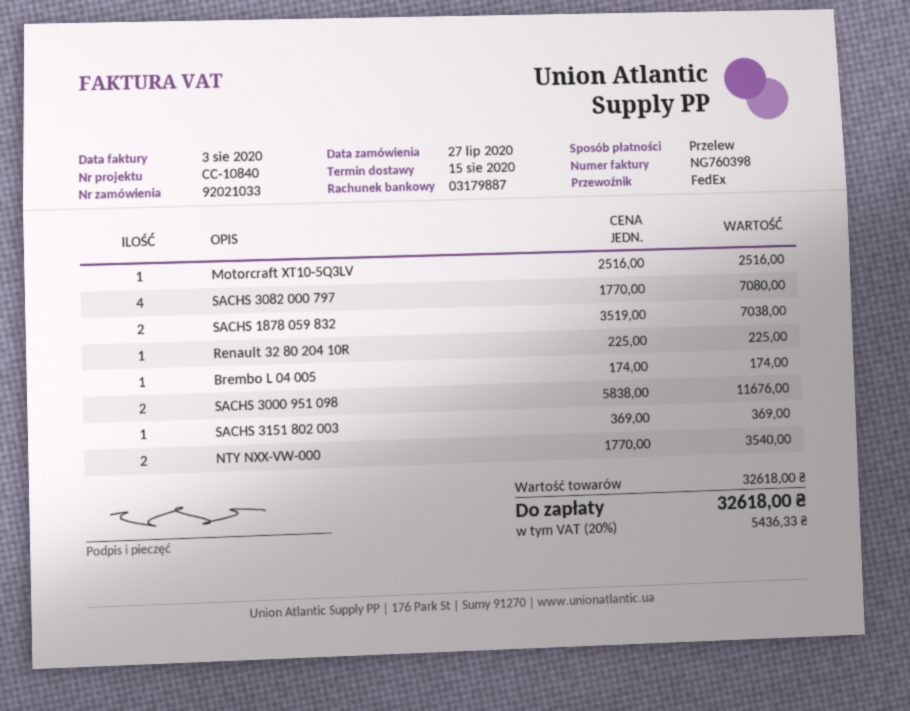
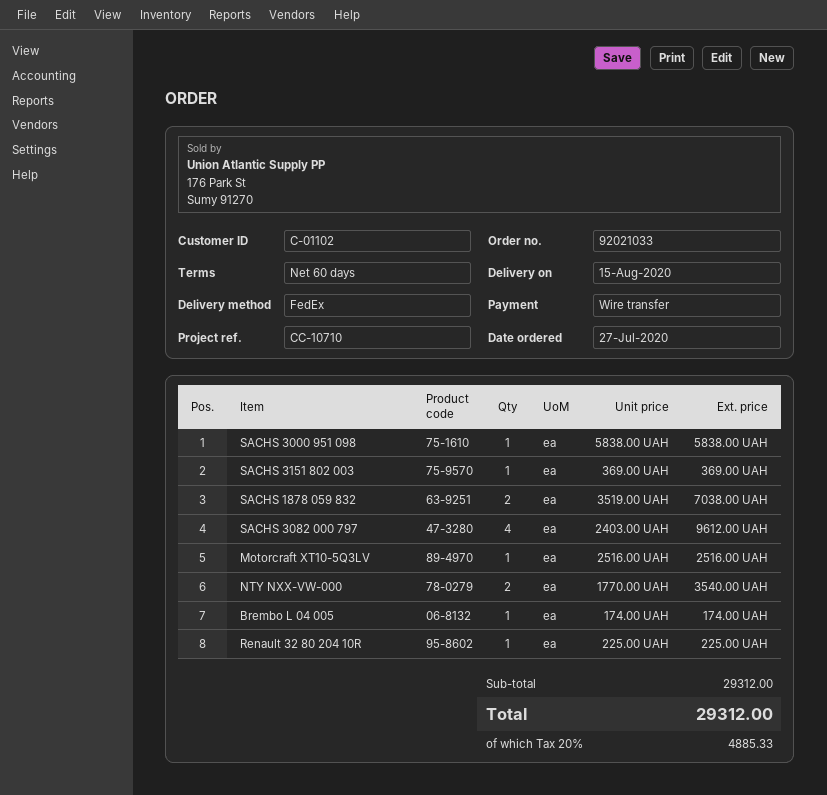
reference: CC-10840 -> CC-10710
SACHS 3082 000 797: 4 x 1770.00 = 7080.00 -> 4 x 2403.00 = 9612.00
SACHS 3000 951 098: 2 x 5838.00 = 11676.00 -> 1 x 5838.00 = 5838.00
subtotal: 32618.00 -> 29312.00
tax: 20% = 5436.33 -> 20% = 4885.33
total: 32618.00 -> 29312.00

